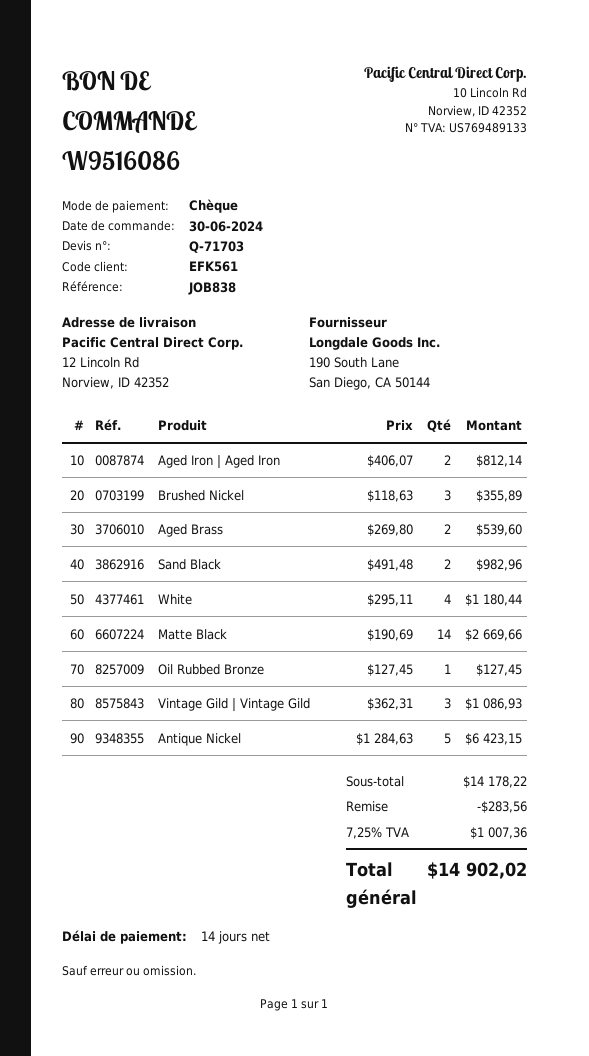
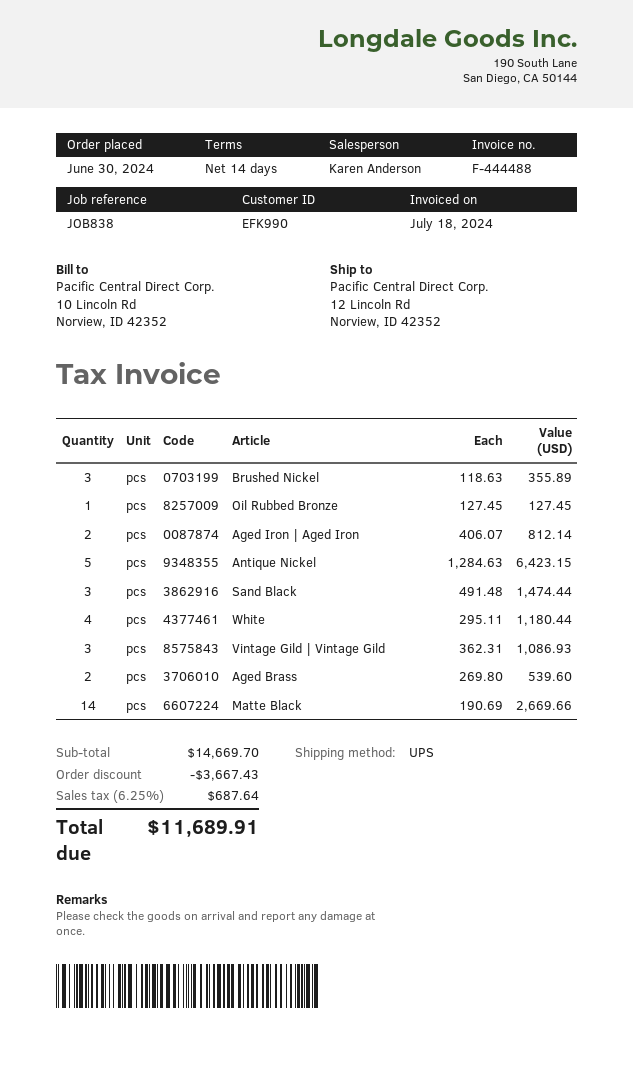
customer number: EFK561 -> EFK990
Sand Black: 2 x 491.48 = 982.96 -> 3 x 491.48 = 1474.44
subtotal: 14178.22 -> 14669.70
discount: 283.56 -> 3667.43
tax: 7.25% = 1007.36 -> 6.25% = 687.64
total: 14902.02 -> 11689.91

